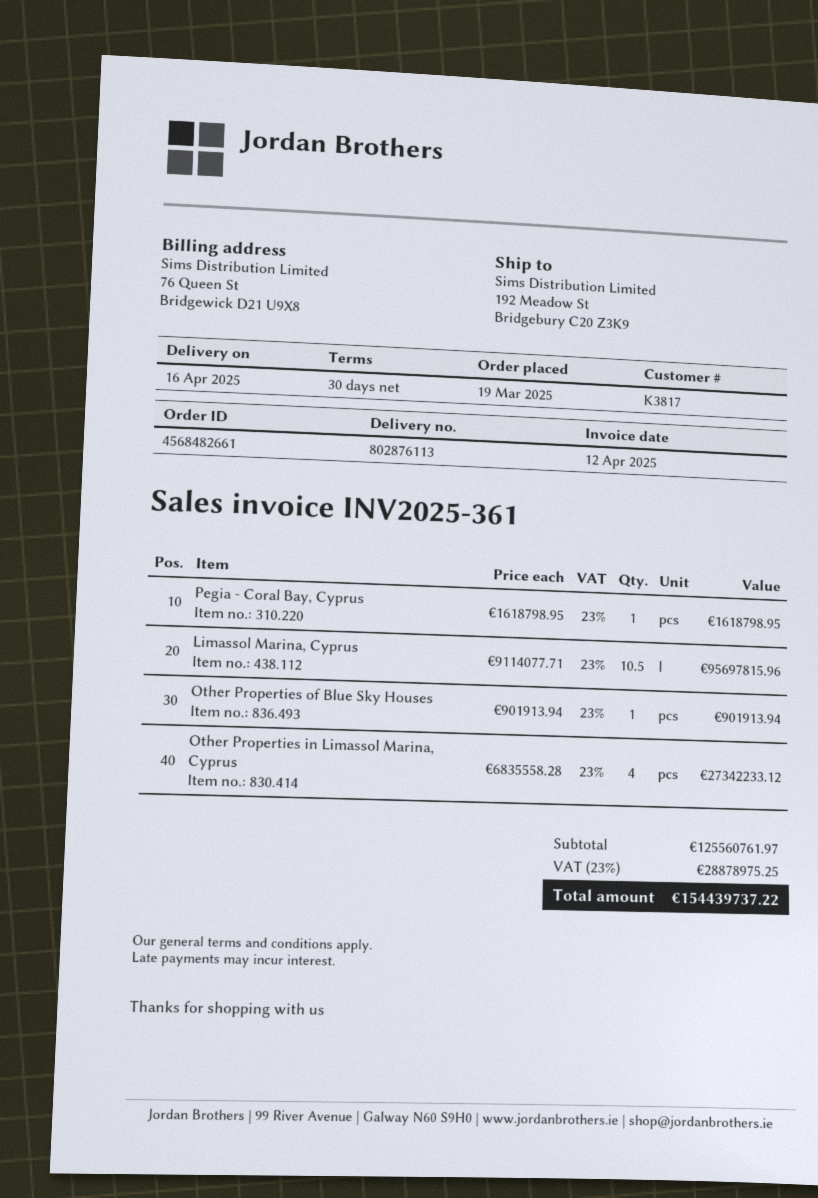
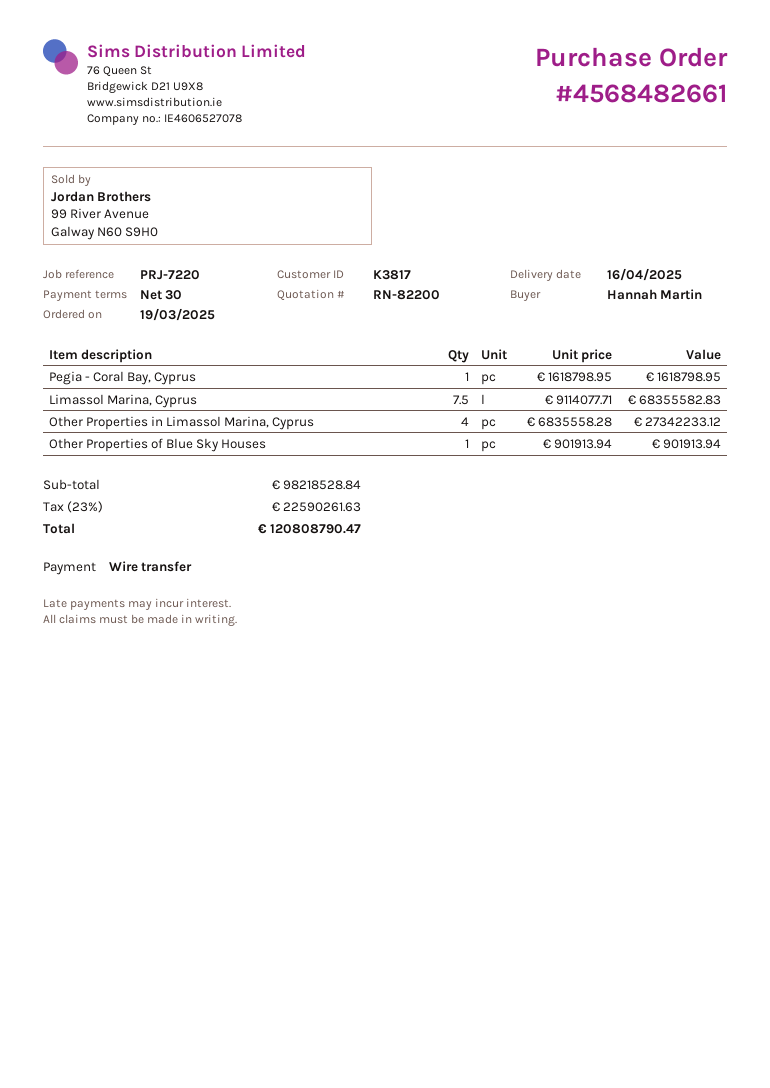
Limassol Marina, Cyprus: 10.5 x 9114077.71 = 95697815.96 -> 7.5 x 9114077.71 = 68355582.83
subtotal: 125560761.97 -> 98218528.84
tax: 23% = 28878975.25 -> 23% = 22590261.63
total: 154439737.22 -> 120808790.47

